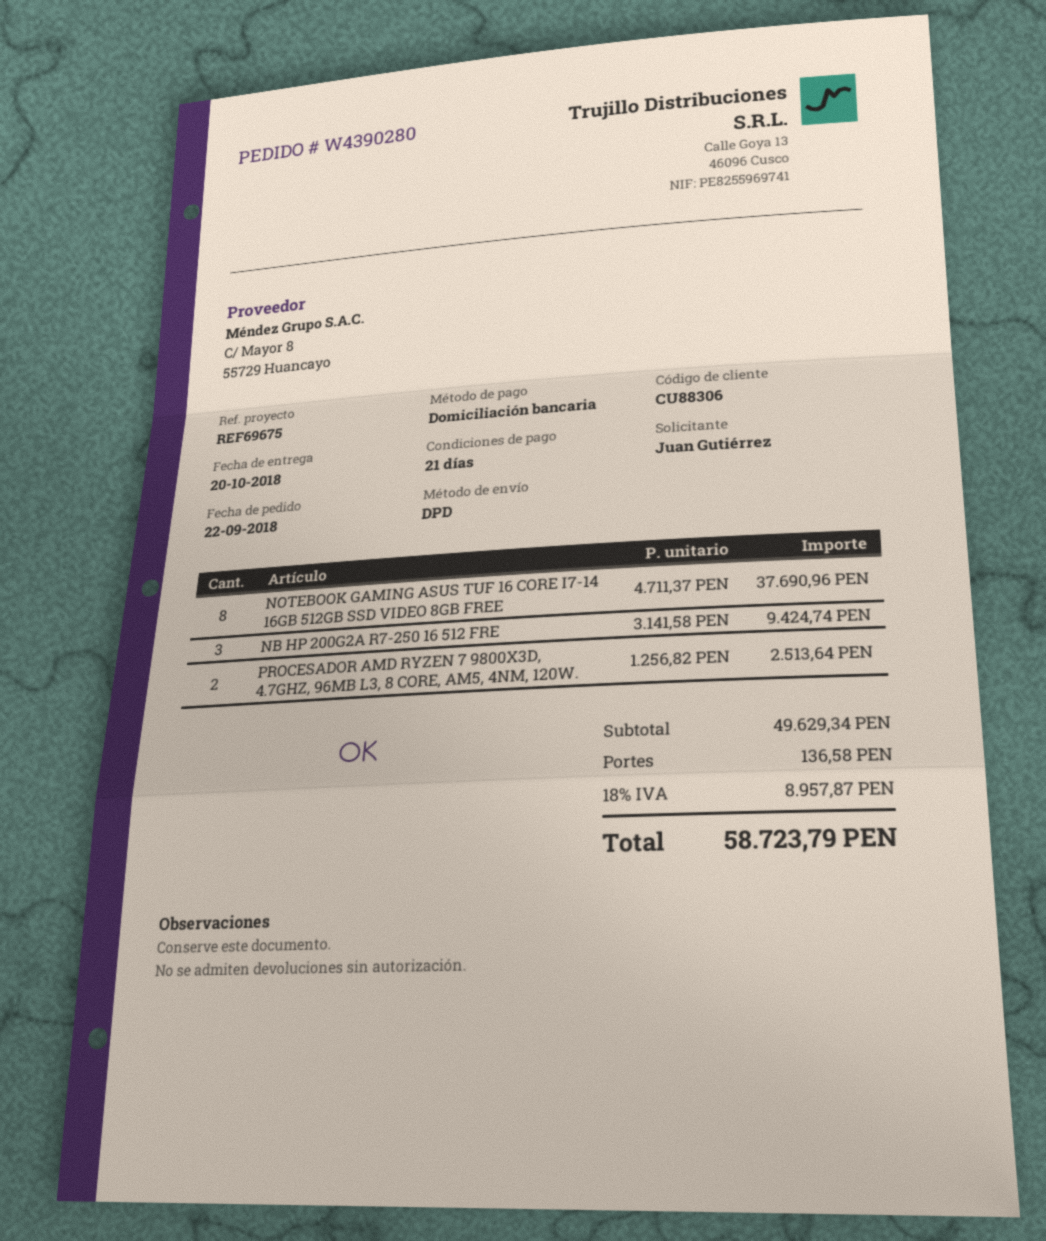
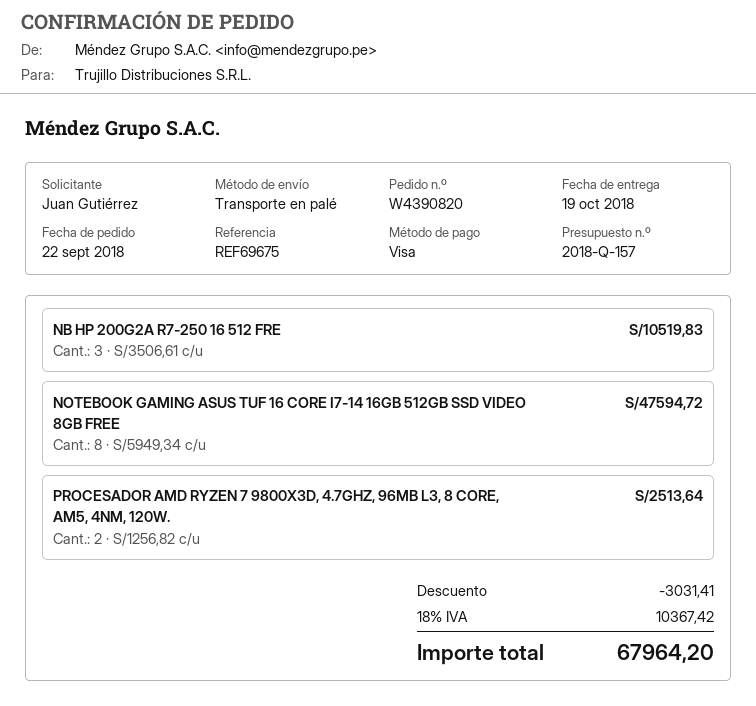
order number: W4390280 -> W4390820
delivery date: 2018-10-20 -> 2018-10-19
payment method: direct debit -> Visa
shipping method: DPD -> pallet freight
NOTEBOOK GAMING ASUS TUF 16 CORE I7-14 16GB 512GB SSD VIDEO 8GB FREE: 8 x 4711.37 = 37690.96 -> 8 x 5949.34 = 47594.72
NB HP 200G2A R7-250 16 512 FRE: 3 x 3141.58 = 9424.74 -> 3 x 3506.61 = 10519.83
discount: none -> 3031.41
shipping: 136.58 -> none
tax: 18% = 8957.87 -> 18% = 10367.42
total: 58723.79 -> 67964.20

